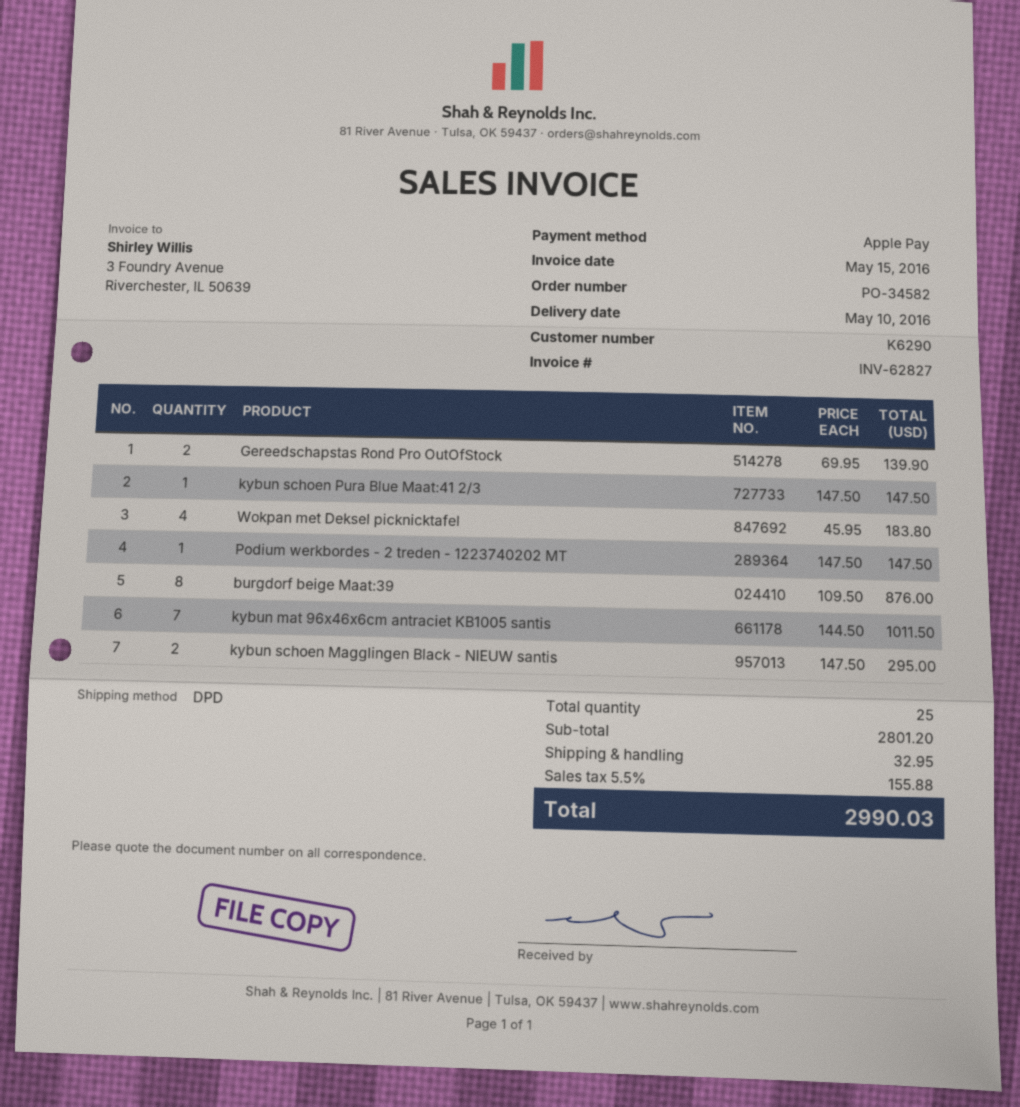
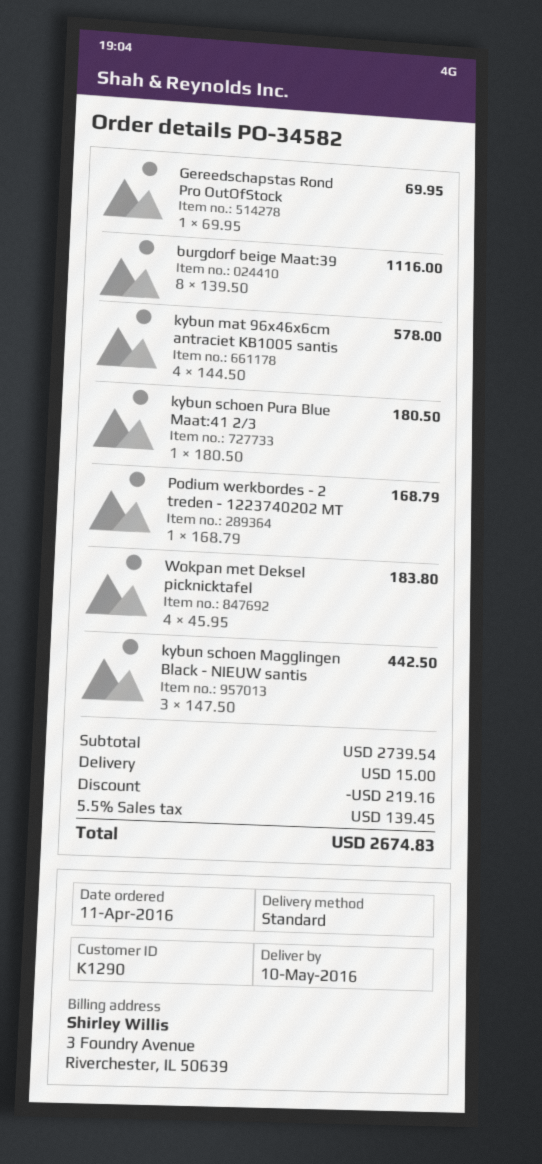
customer number: K6290 -> K1290
shipping method: DPD -> standard
Gereedschapstas Rond Pro OutOfStock: 2 x 69.95 = 139.90 -> 1 x 69.95 = 69.95
kybun schoen Pura Blue Maat:41 2/3: 1 x 147.50 = 147.50 -> 1 x 180.50 = 180.50
Podium werkbordes - 2 treden - 1223740202 MT: 1 x 147.50 = 147.50 -> 1 x 168.79 = 168.79
burgdorf beige Maat:39: 8 x 109.50 = 876.00 -> 8 x 139.50 = 1116.00
kybun mat 96x46x6cm antraciet KB1005 santis: 7 x 144.50 = 1011.50 -> 4 x 144.50 = 578.00
kybun schoen Magglingen Black - NIEUW santis: 2 x 147.50 = 295.00 -> 3 x 147.50 = 442.50
subtotal: 2801.20 -> 2739.54
discount: none -> 219.16
shipping: 32.95 -> 15.00
tax: 5.5% = 155.88 -> 5.5% = 139.45
total: 2990.03 -> 2674.83

